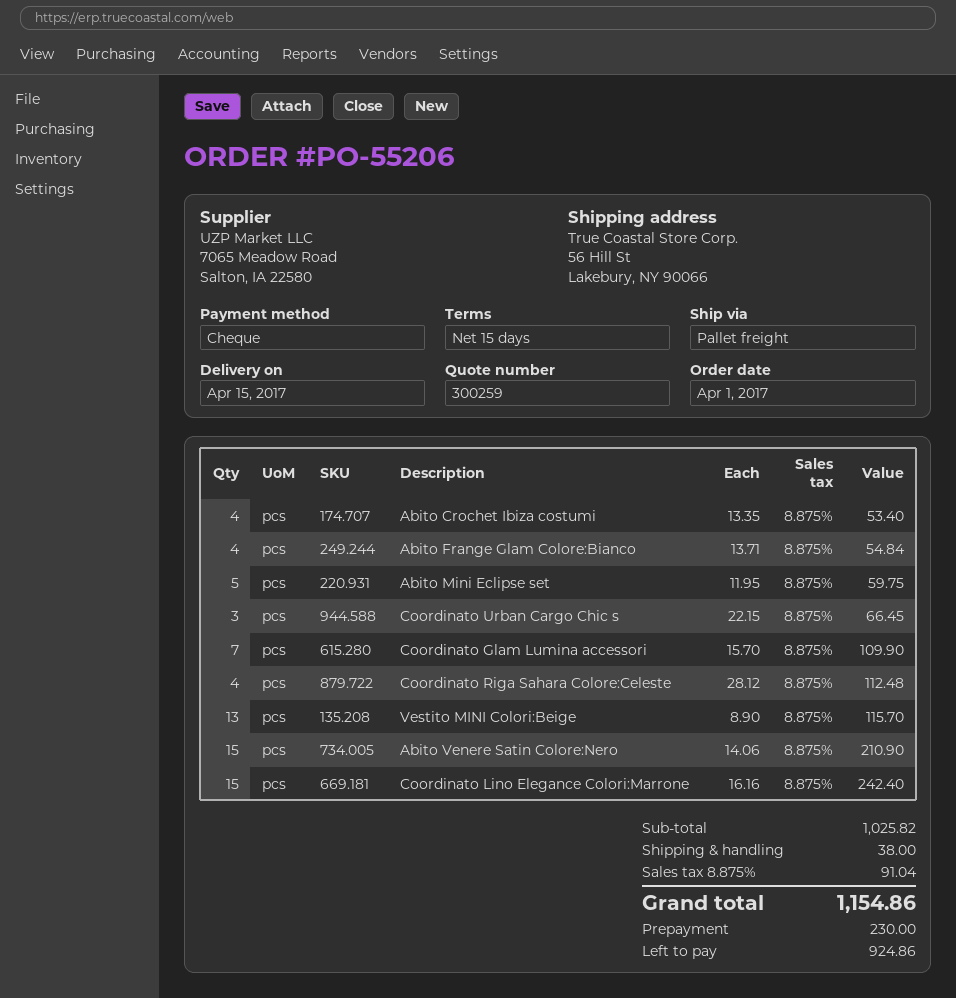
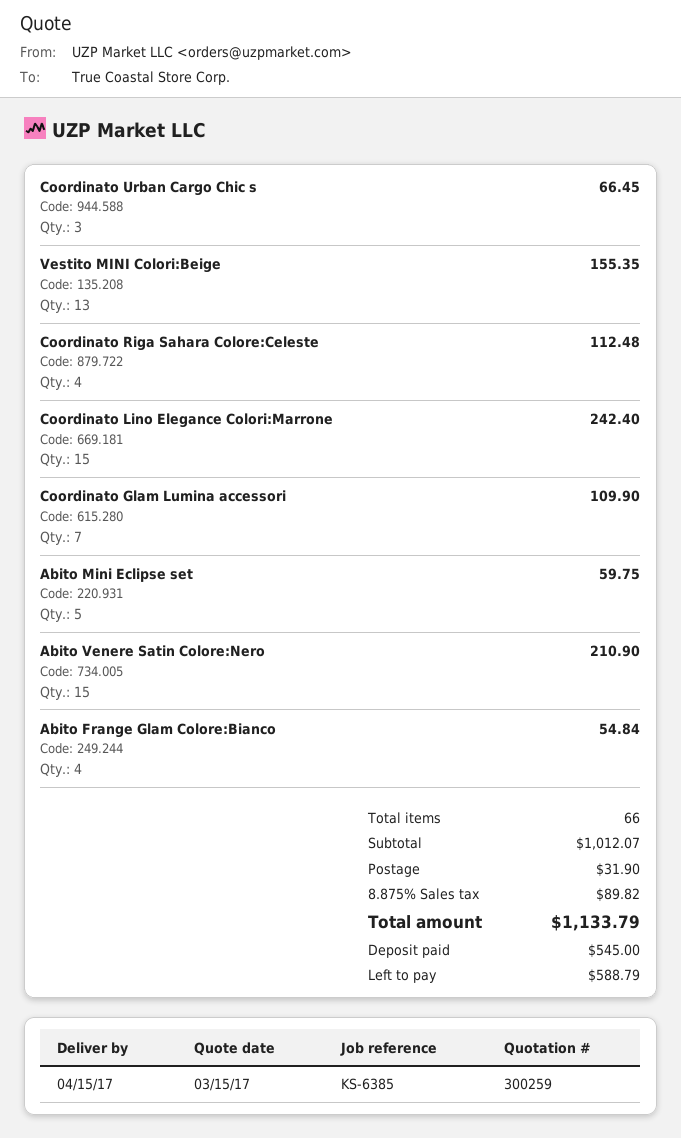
Abito Crochet Ibiza costumi: 4 for 53.40 -> none
Vestito MINI Colori:Beige: 13 for 115.70 -> 13 for 155.35
subtotal: 1025.82 -> 1012.07
shipping: 38.00 -> 31.90
tax: 8.875% = 91.04 -> 8.875% = 89.82
total: 1154.86 -> 1133.79
deposit: 230.00 -> 545.00
balance: 924.86 -> 588.79

